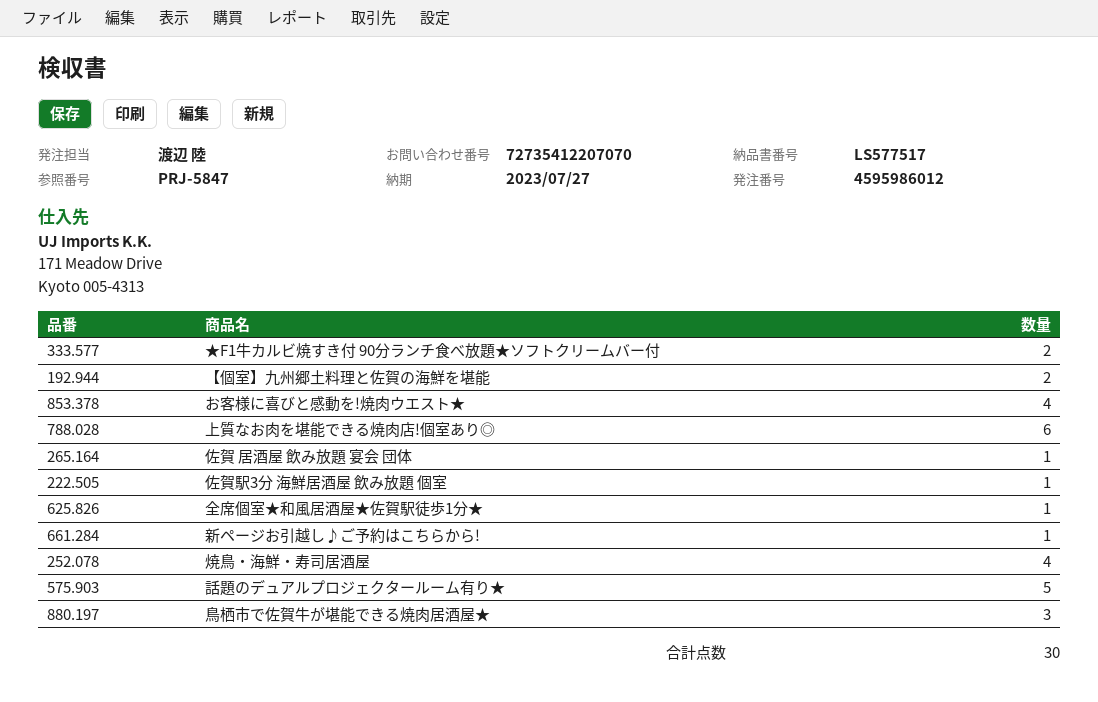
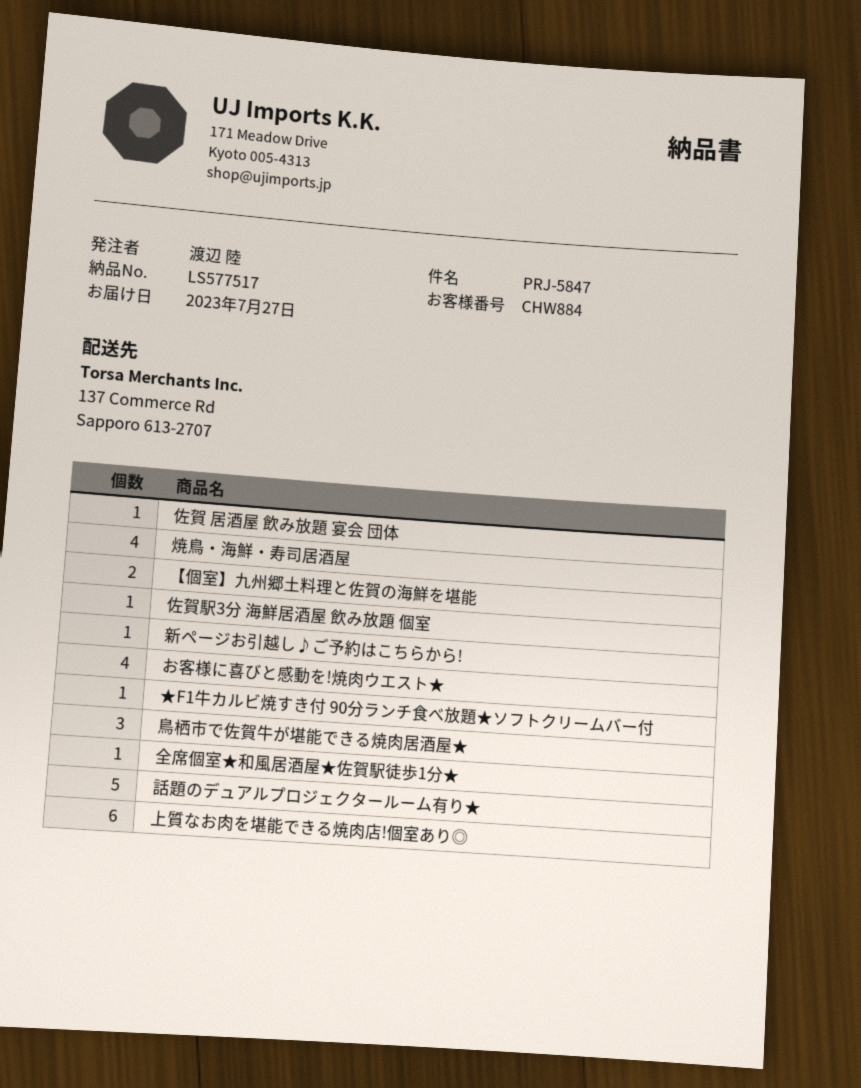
★F1牛カルビ焼すき付 90分ランチ食べ放題★ソフトクリームバー付: 2 -> 1

